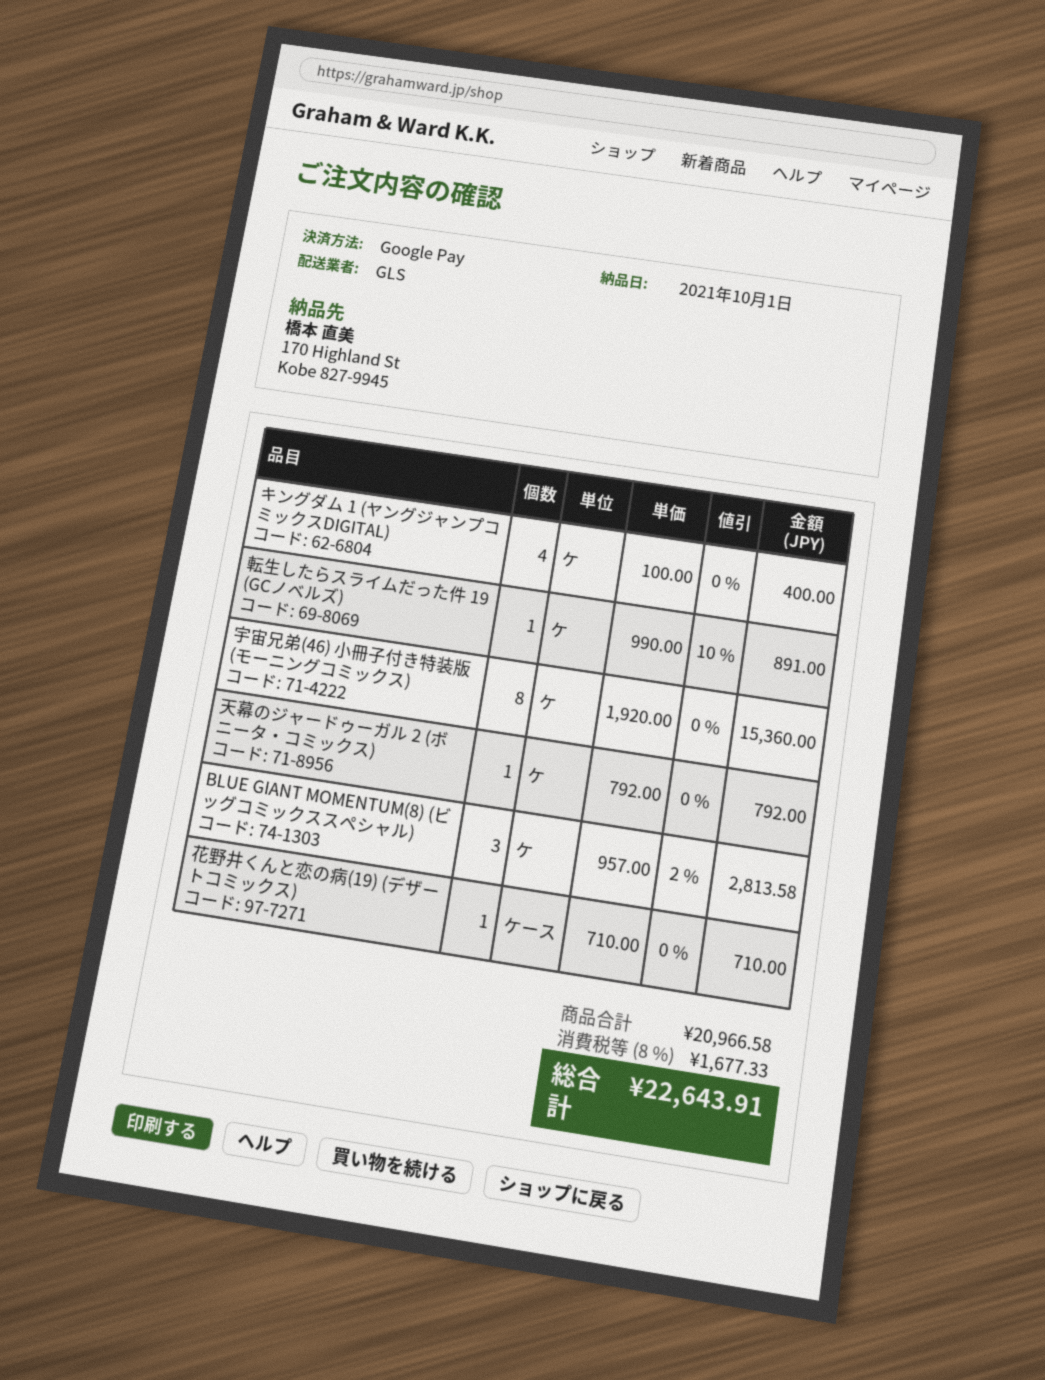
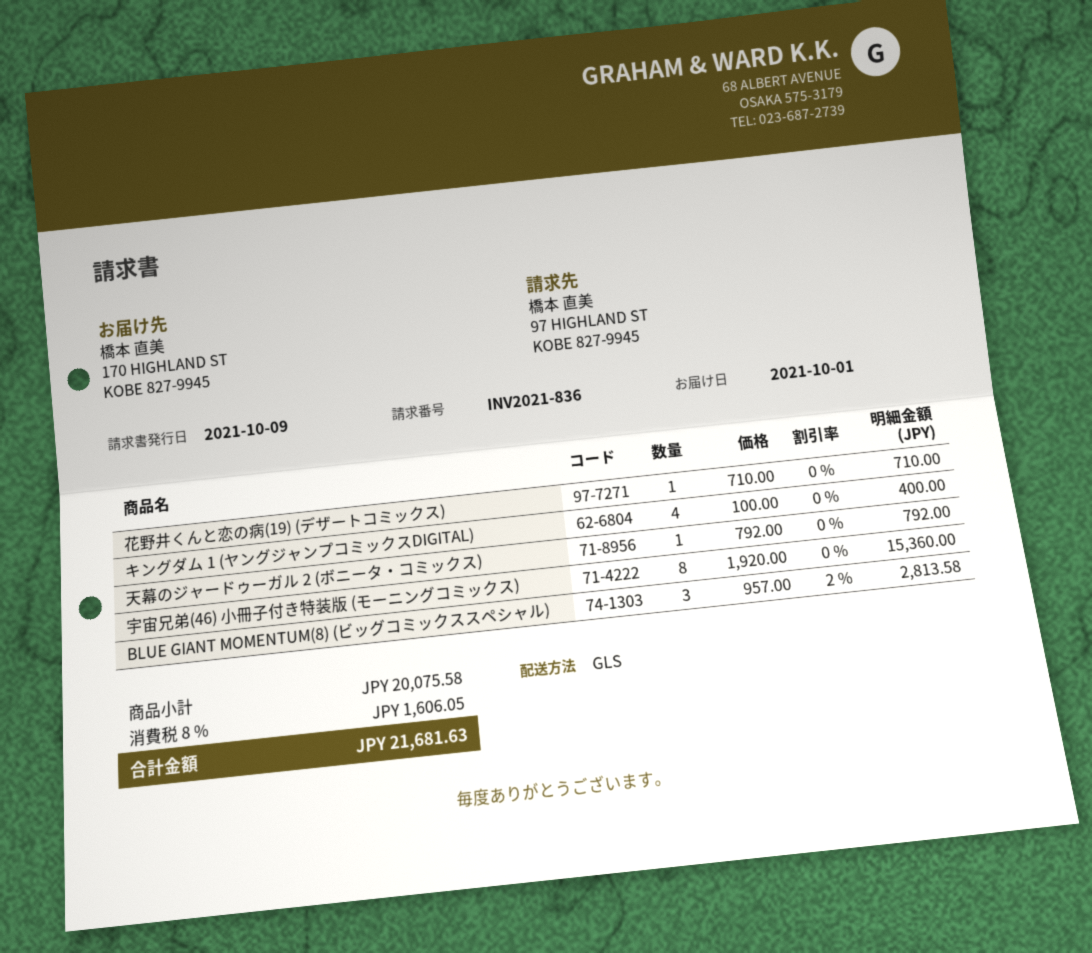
転生したらスライムだった件 19 (GCノベルズ): 1 x 990.00 - 10% = 891.00 -> none
subtotal: 20966.58 -> 20075.58
tax: 8% = 1677.33 -> 8% = 1606.05
total: 22643.91 -> 21681.63

